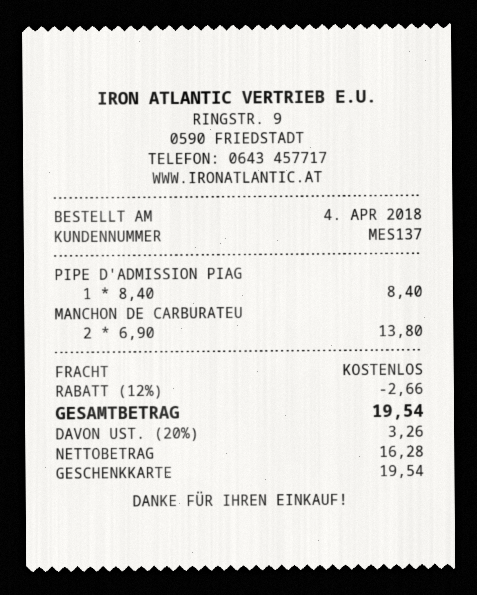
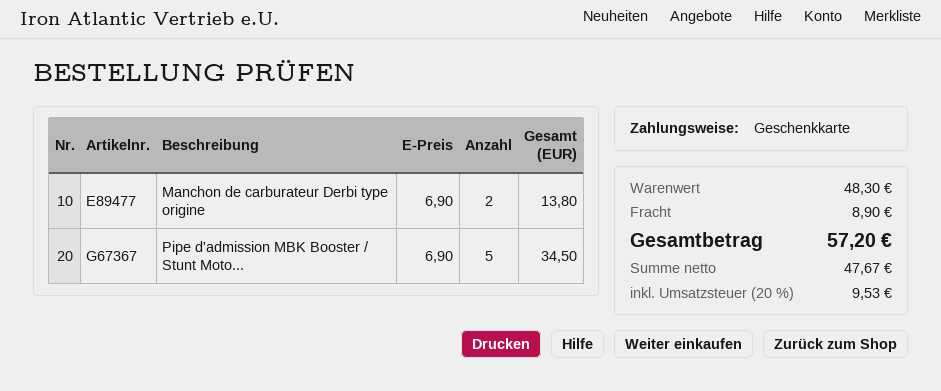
PIPE D'ADMISSION PIAG: 1 x 8.40 = 8.40 -> none
Pipe d'admission MBK Booster / Stunt Moto...: none -> 5 x 6.90 = 34.50
discount: 12% = 2.66 -> none
shipping: 0.00 -> 8.90
net: 16.28 -> 47.67
tax: 20% = 3.26 -> 20% = 9.53
total: 19.54 -> 57.20

